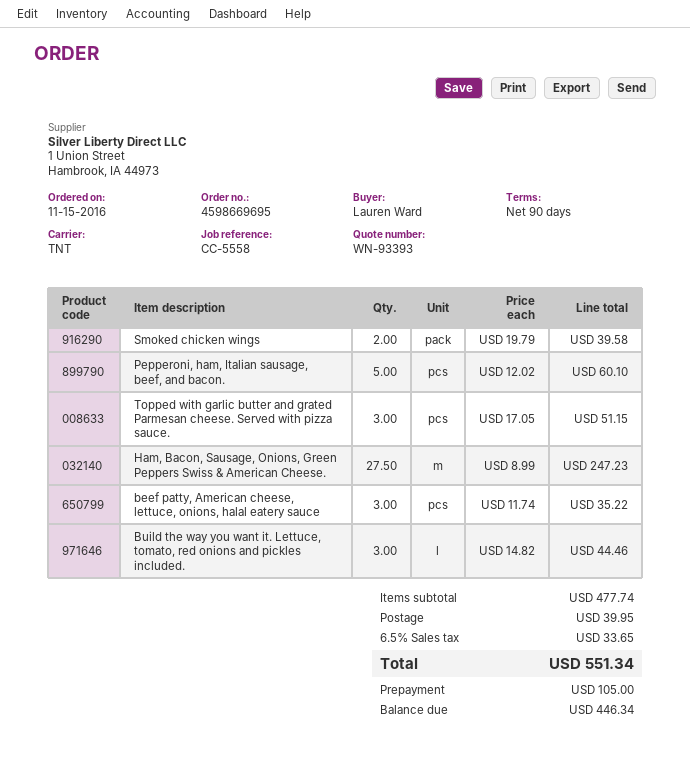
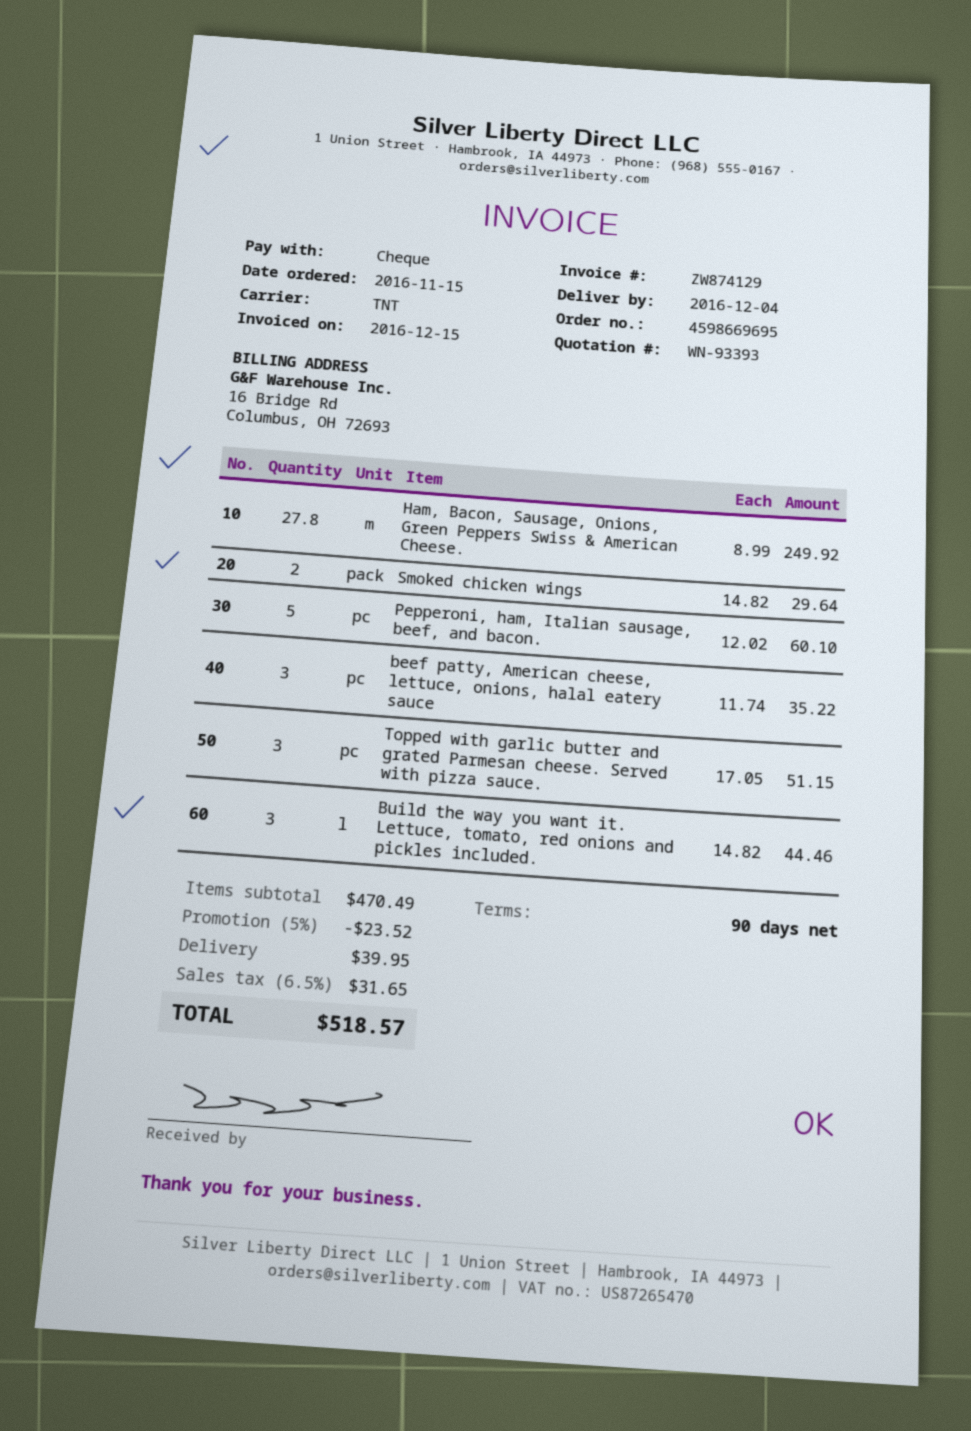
Smoked chicken wings: 2 x 19.79 = 39.58 -> 2 x 14.82 = 29.64
Ham, Bacon, Sausage, Onions, Green Peppers Swiss & American Cheese.: 27.5 x 8.99 = 247.23 -> 27.8 x 8.99 = 249.92
subtotal: 477.74 -> 470.49
discount: none -> 5% = 23.52
tax: 6.5% = 33.65 -> 6.5% = 31.65
total: 551.34 -> 518.57

